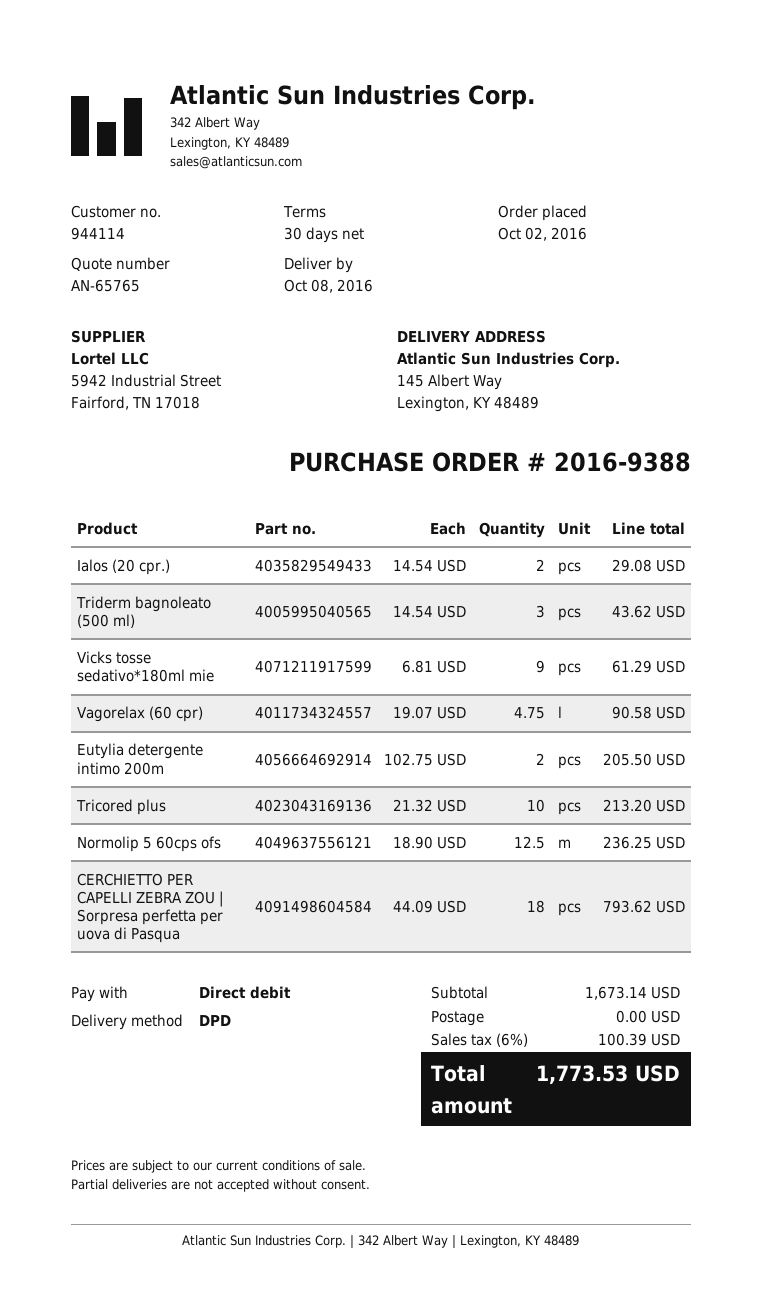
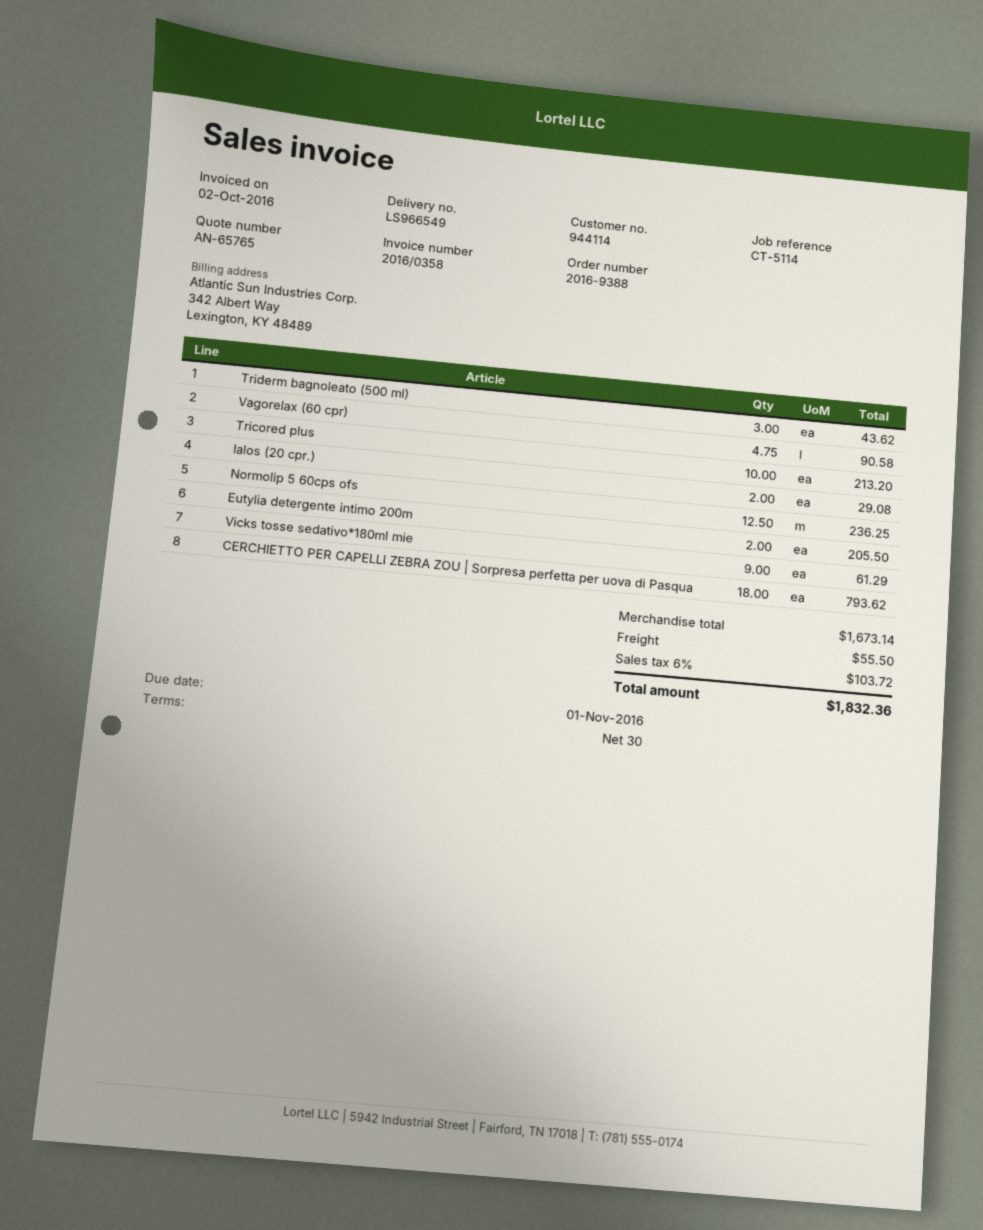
shipping: 0.00 -> 55.50
tax: 6% = 100.39 -> 6% = 103.72
total: 1773.53 -> 1832.36

